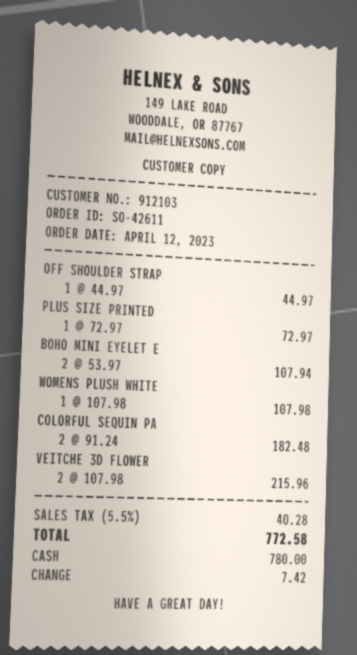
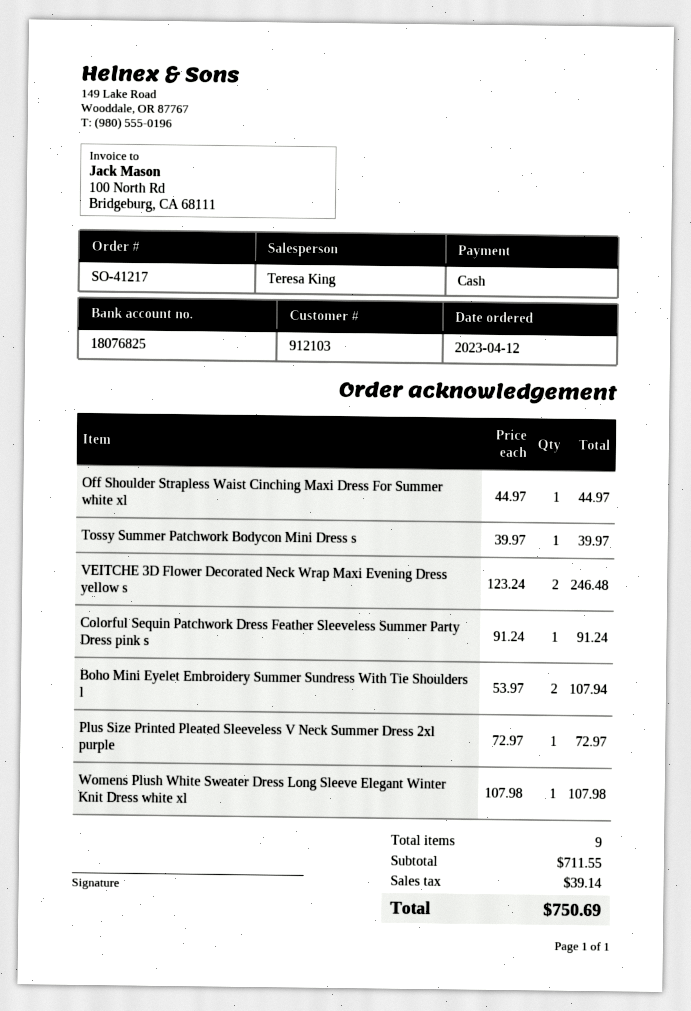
order number: SO-42611 -> SO-41217
COLORFUL SEQUIN PA: 2 x 91.24 = 182.48 -> 1 x 91.24 = 91.24
VEITCHE 3D FLOWER: 2 x 107.98 = 215.96 -> 2 x 123.24 = 246.48
Tossy Summer Patchwork Bodycon Mini Dress s: none -> 1 x 39.97 = 39.97
tax: 40.28 -> 39.14
total: 772.58 -> 750.69

